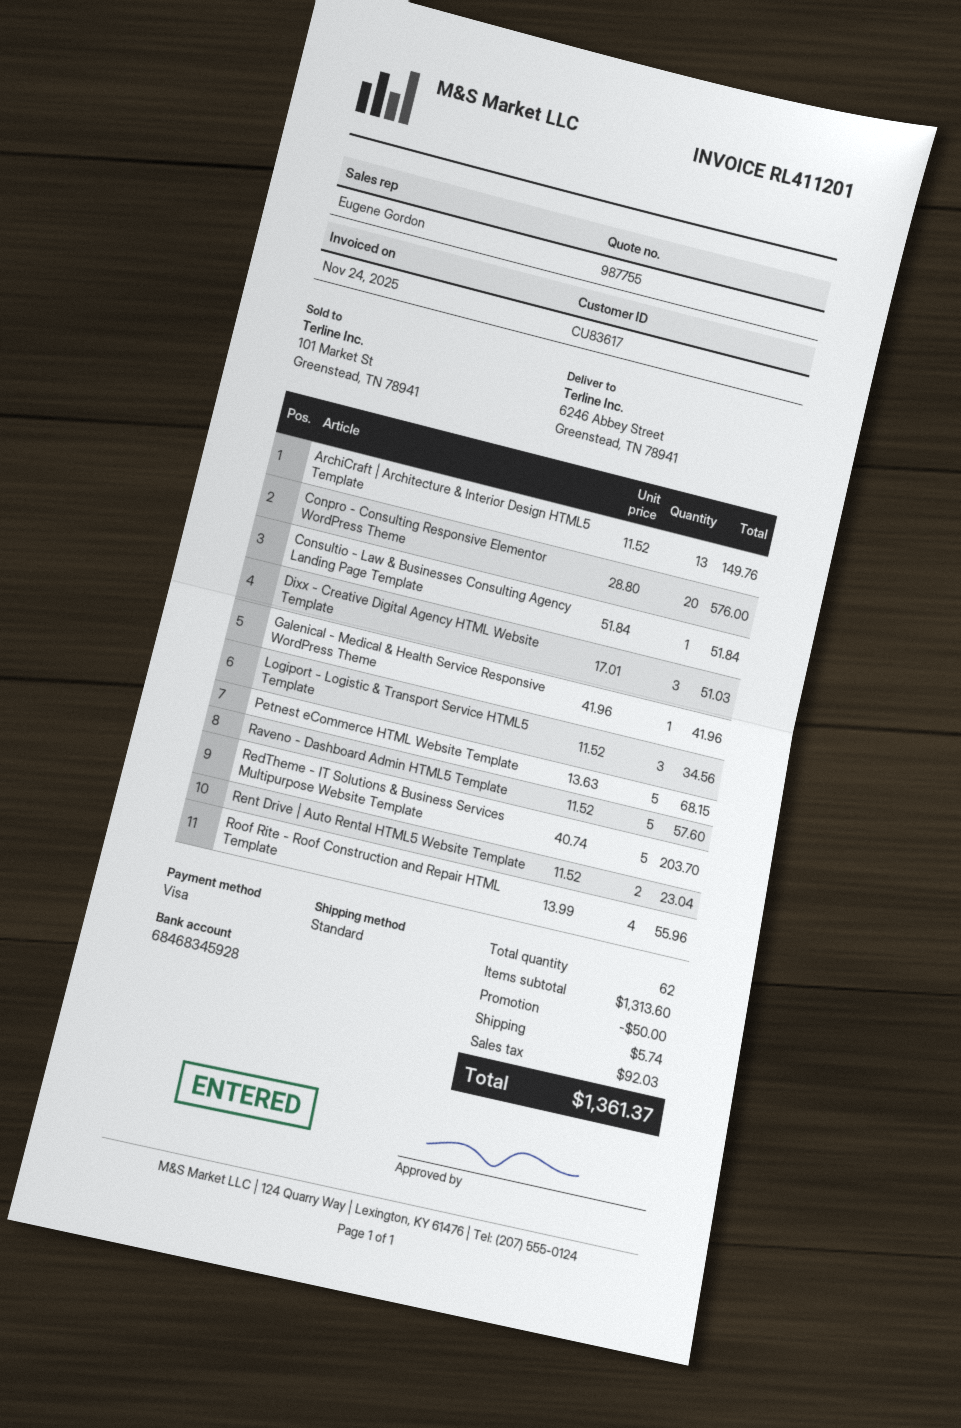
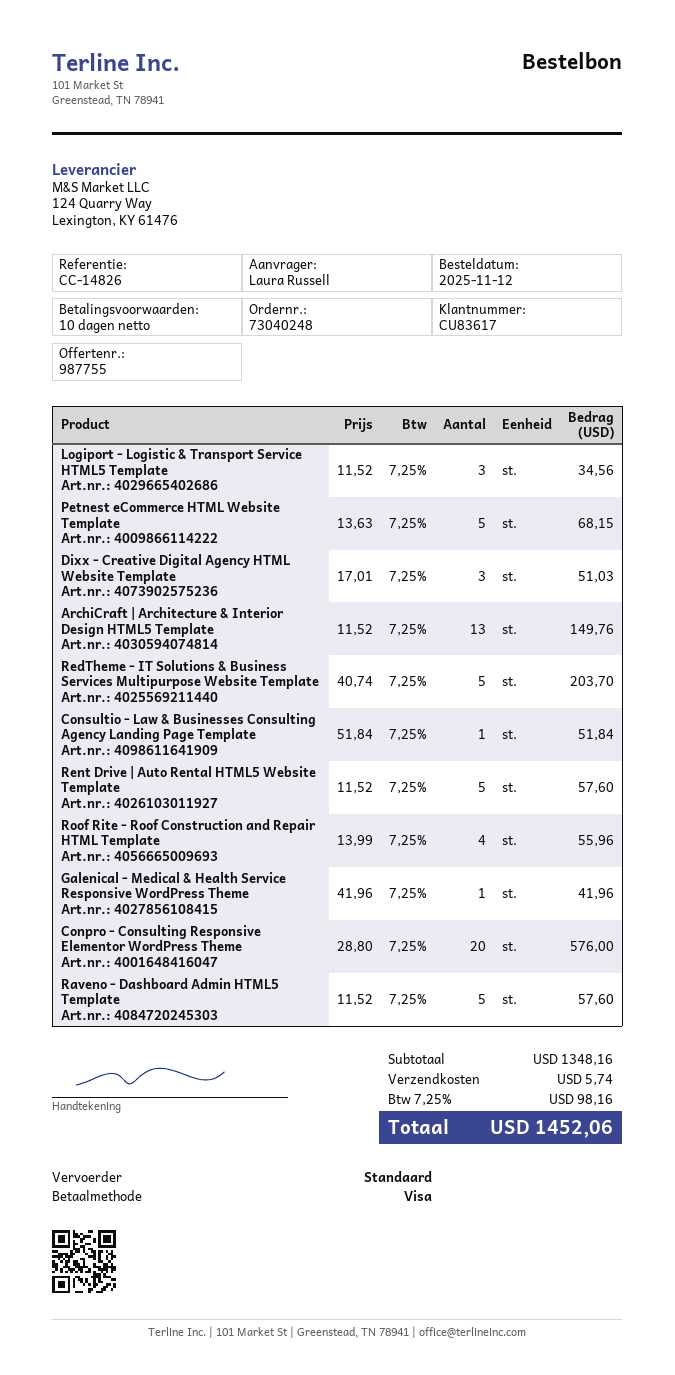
Rent Drive | Auto Rental HTML5 Website Template: 2 x 11.52 = 23.04 -> 5 x 11.52 = 57.60
subtotal: 1313.60 -> 1348.16
discount: 50.00 -> none
tax: 92.03 -> 98.16
total: 1361.37 -> 1452.06

